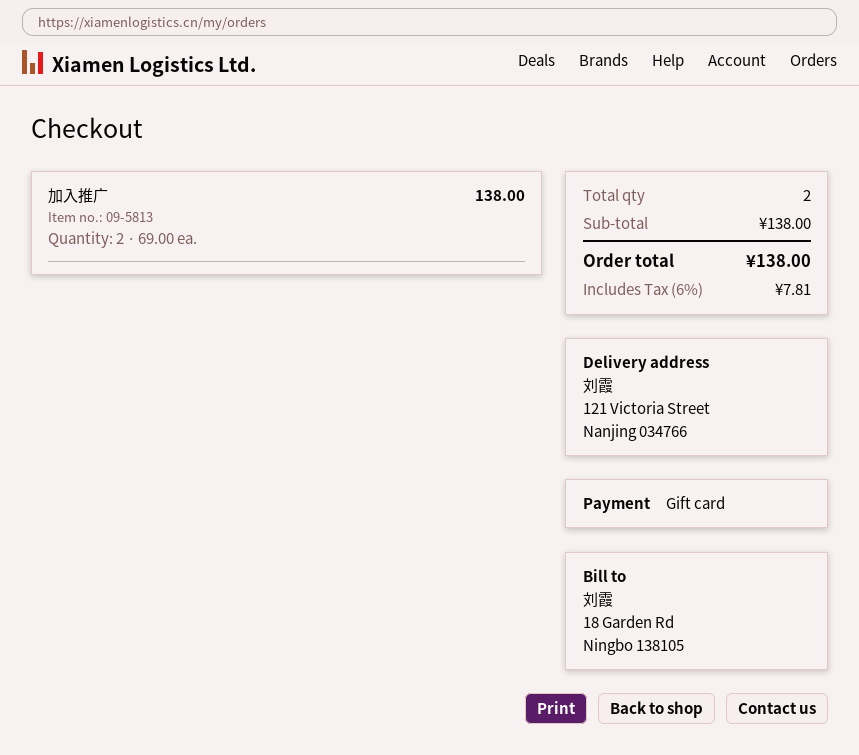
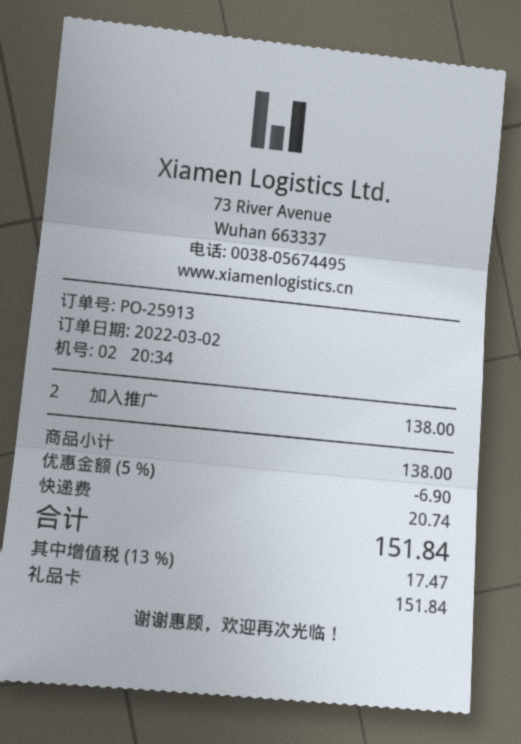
discount: none -> 5% = 6.90
shipping: none -> 20.74
tax: 6% = 7.81 -> 13% = 17.47
total: 138.00 -> 151.84

